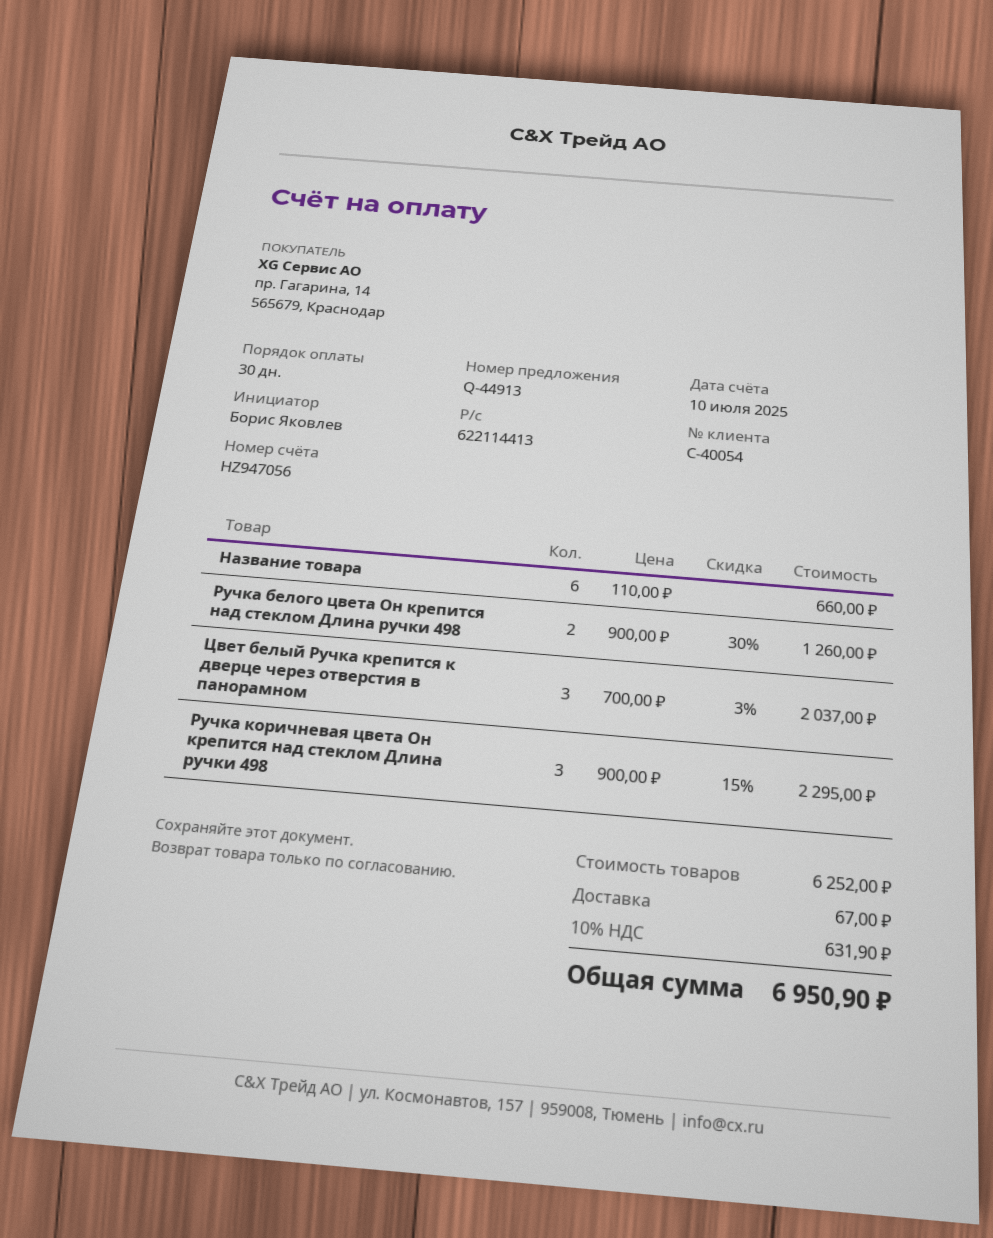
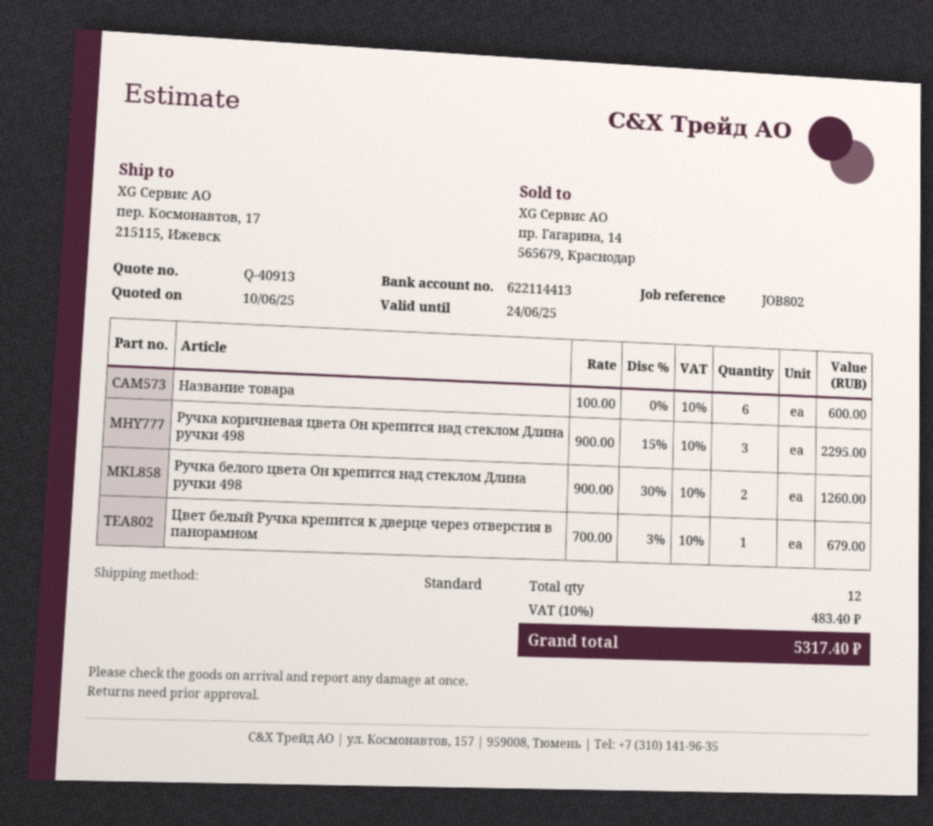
quote number: Q-44913 -> Q-40913
Название товара: 6 x 110.00 = 660.00 -> 6 x 100.00 = 600.00
Цвет белый Ручка крепится к дверце через отверстия в панорамном: 3 x 700.00 - 3% = 2037.00 -> 1 x 700.00 - 3% = 679.00
shipping: 67.00 -> none
tax: 10% = 631.90 -> 10% = 483.40
total: 6950.90 -> 5317.40

